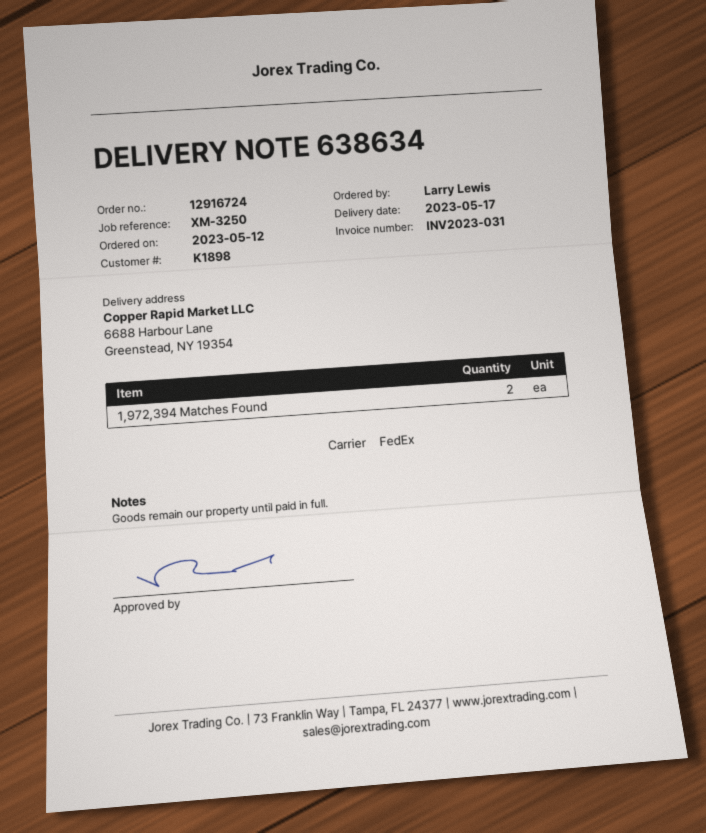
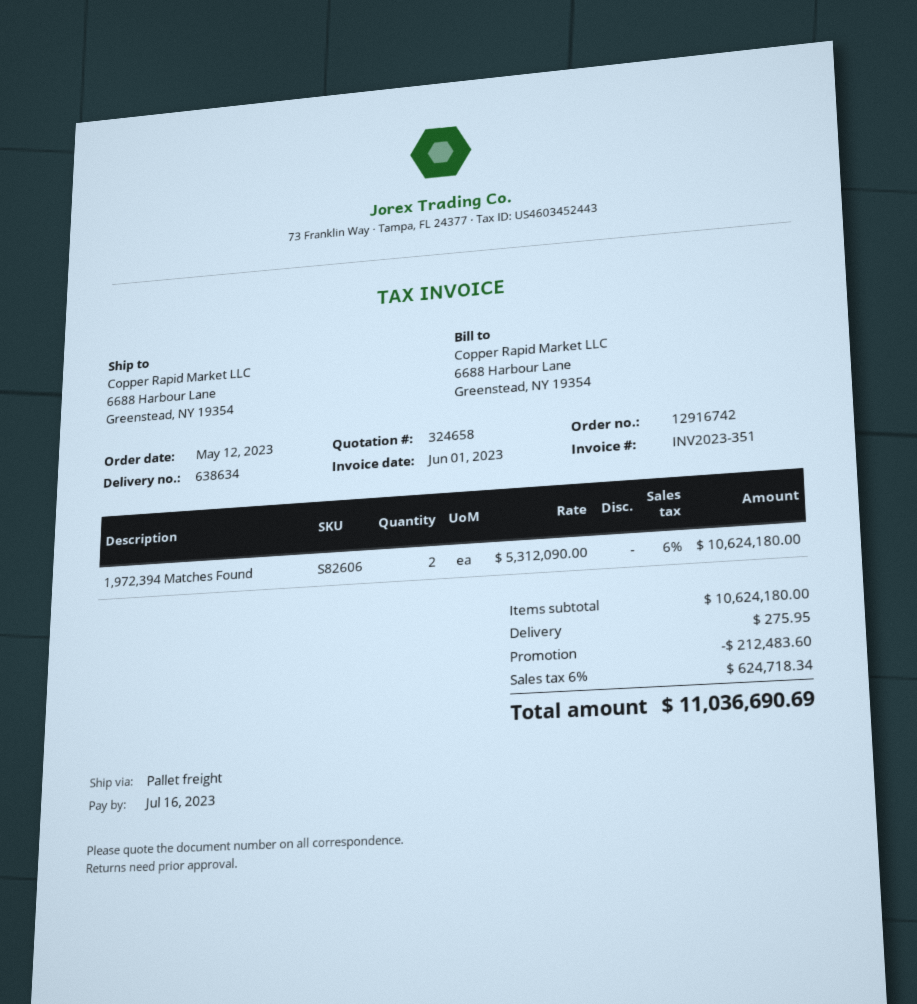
order number: 12916724 -> 12916742
invoice number: INV2023-031 -> INV2023-351
shipping method: FedEx -> pallet freight

